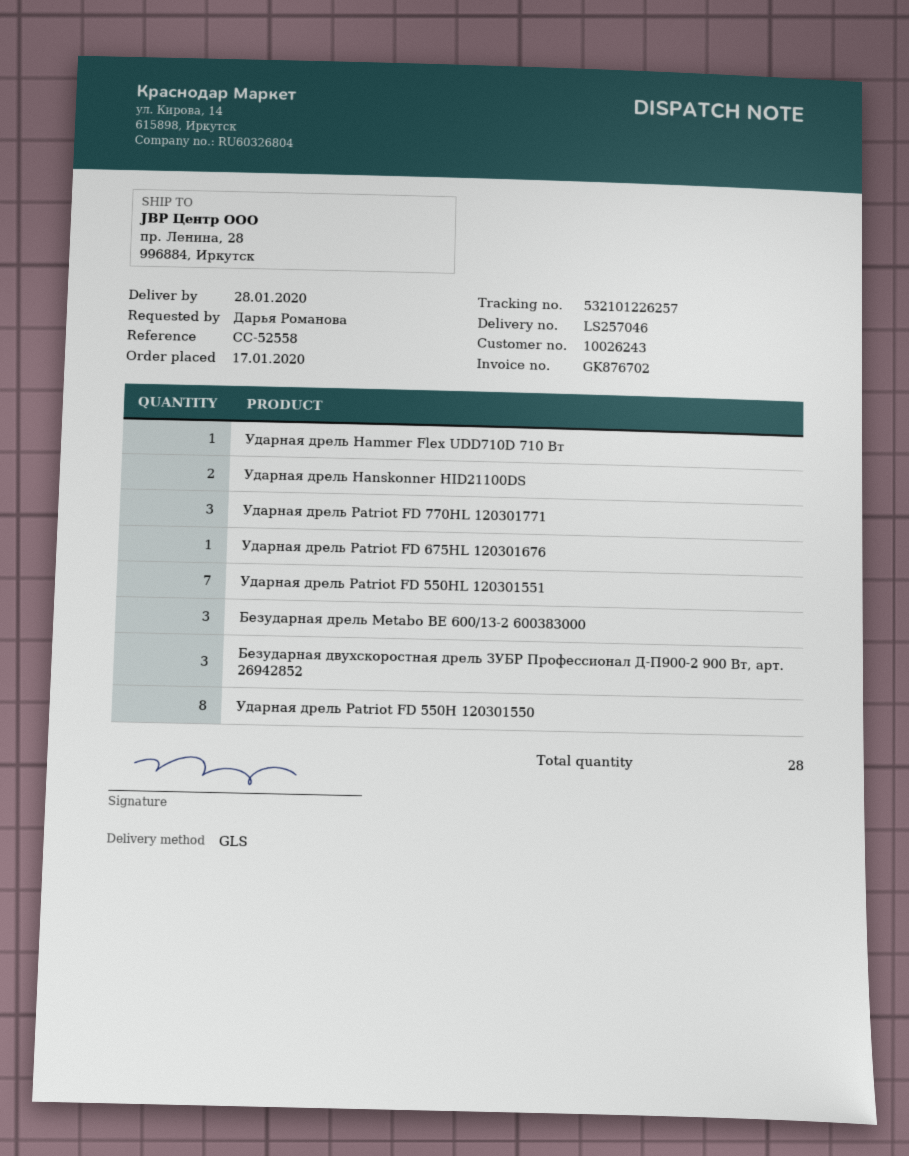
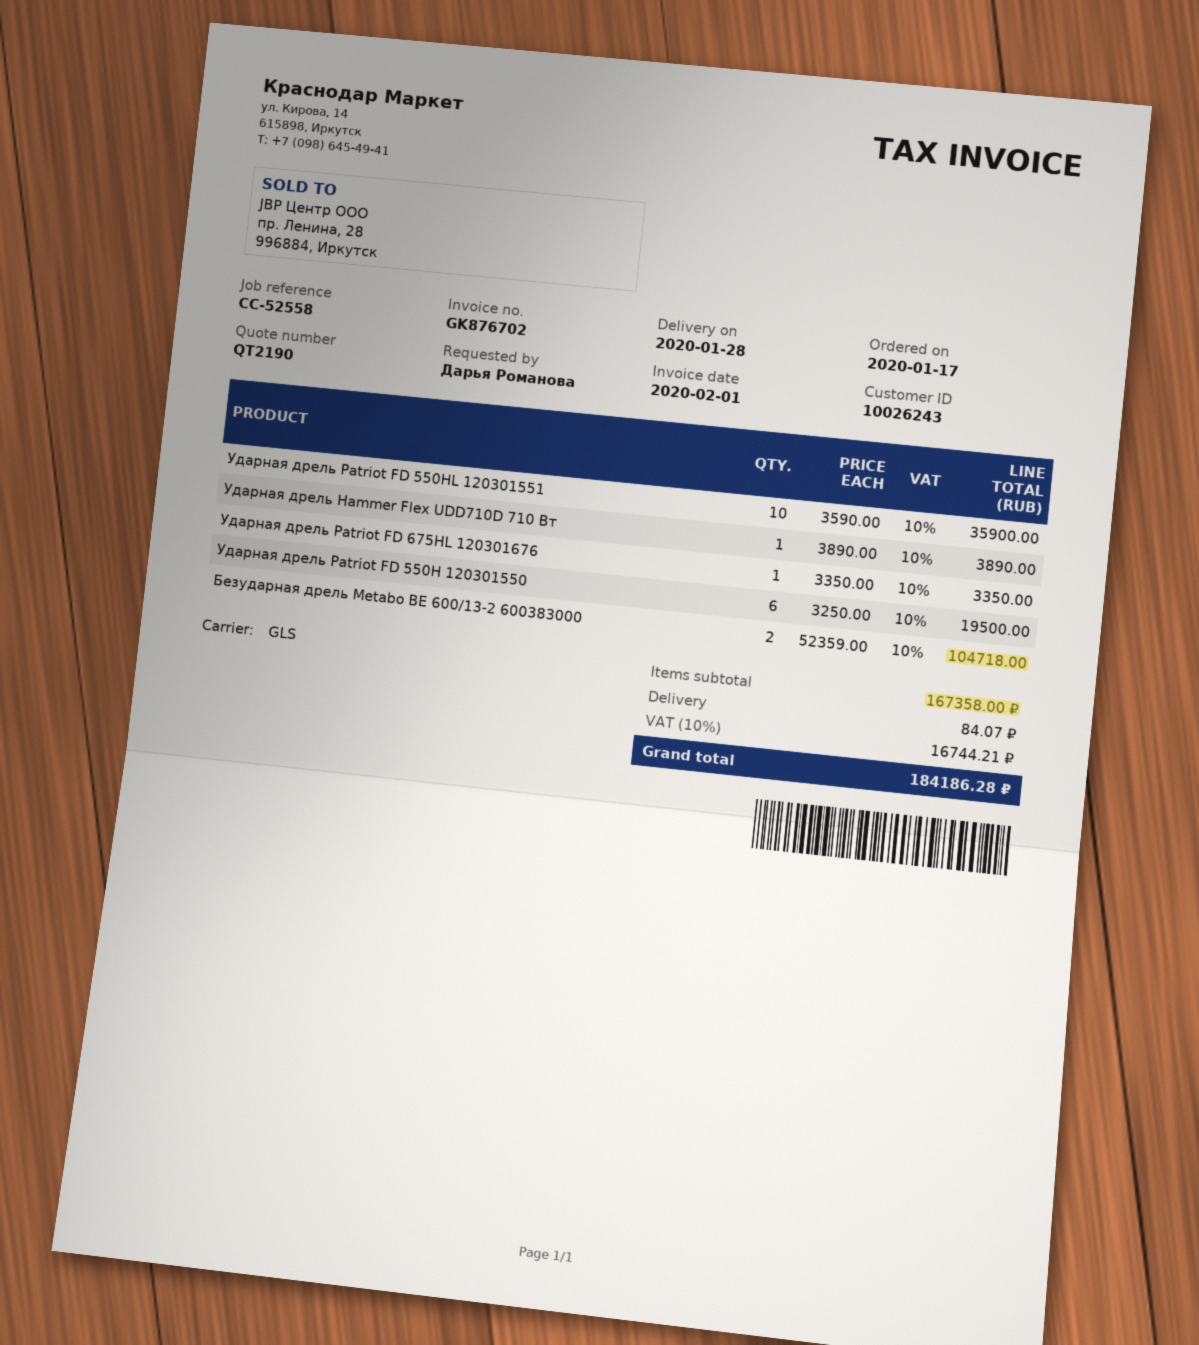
Ударная дрель Hanskonner HID21100DS: 2 -> none
Ударная дрель Patriot FD 770HL 120301771: 3 -> none
Ударная дрель Patriot FD 550HL 120301551: 7 -> 10
Безударная дрель Metabo BE 600/13-2 600383000: 3 -> 2
Безударная двухскоростная дрель ЗУБР Профессионал Д-П900-2 900 Вт, арт. 26942852: 3 -> none
Ударная дрель Patriot FD 550H 120301550: 8 -> 6

